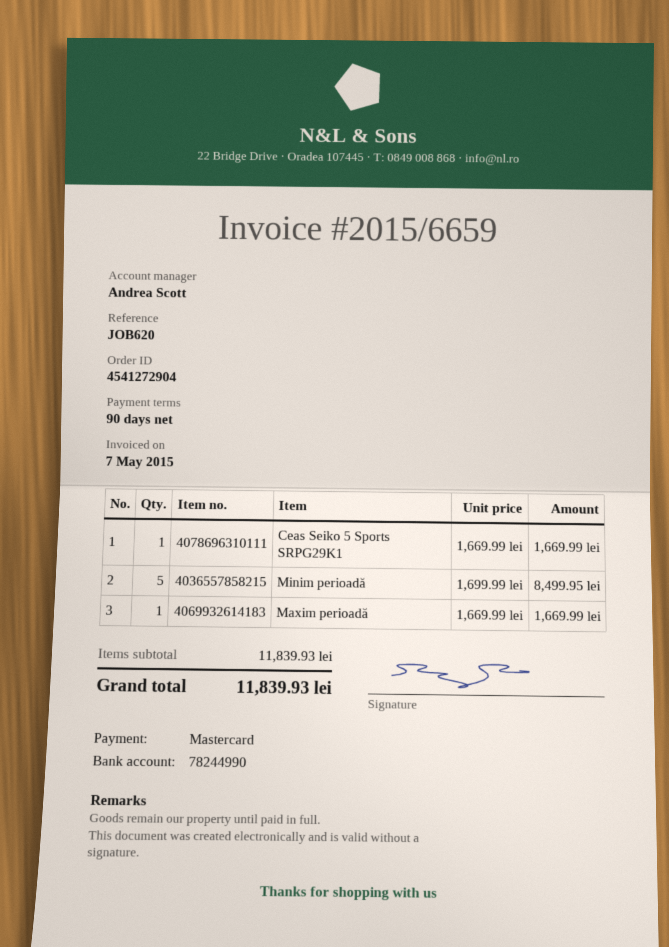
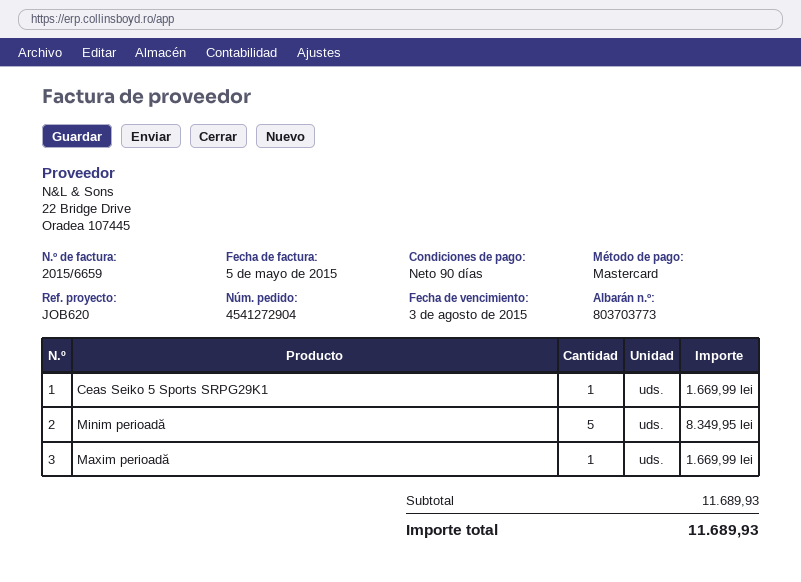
invoice date: 2015-05-07 -> 2015-05-05
Minim perioadă: 5 for 8499.95 -> 5 for 8349.95
subtotal: 11839.93 -> 11689.93
total: 11839.93 -> 11689.93

